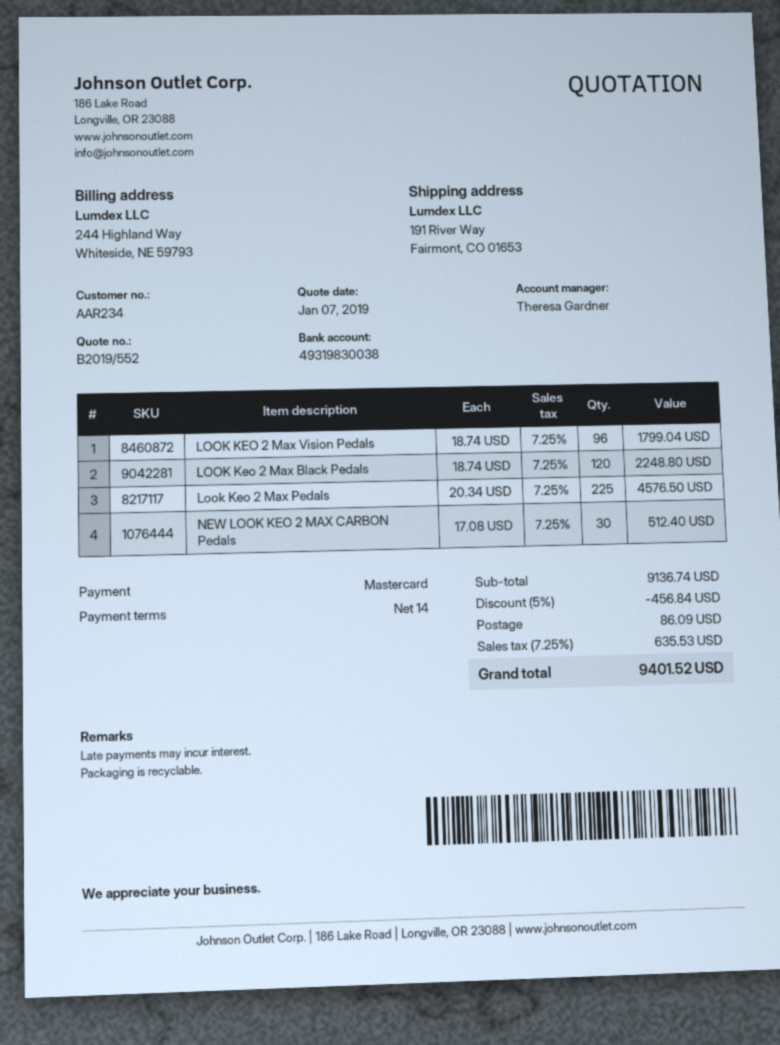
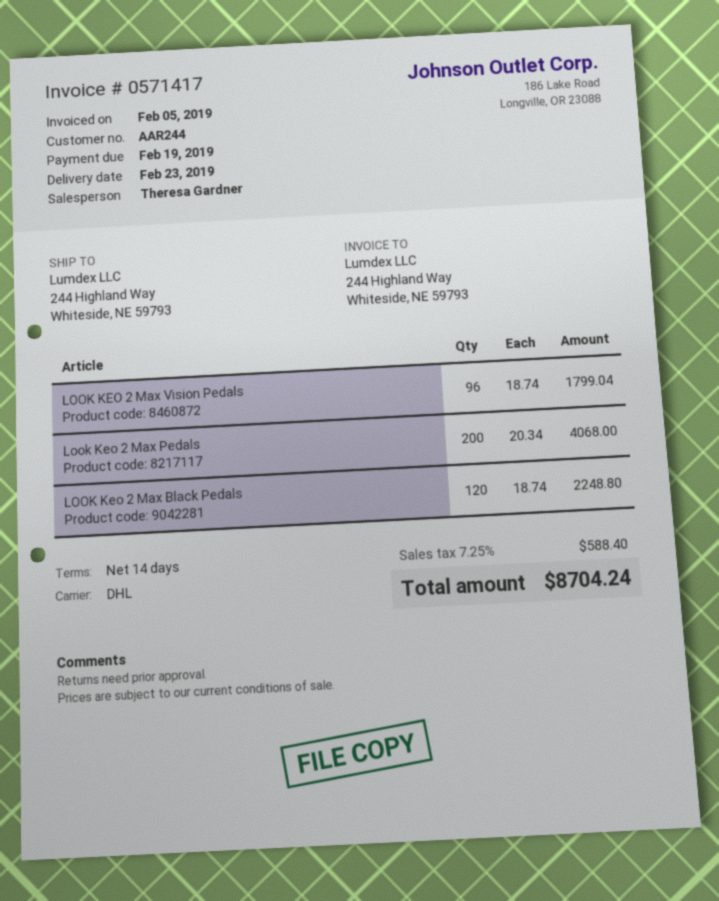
customer number: AAR234 -> AAR244
ship to: 191 River Way, Fairmont, CO 01653 -> 244 Highland Way, Whiteside, NE 59793
Look Keo 2 Max Pedals: 225 x 20.34 = 4576.50 -> 200 x 20.34 = 4068.00
NEW LOOK KEO 2 MAX CARBON Pedals: 30 x 17.08 = 512.40 -> none
discount: 5% = 456.84 -> none
shipping: 86.09 -> none
tax: 7.25% = 635.53 -> 7.25% = 588.40
total: 9401.52 -> 8704.24

